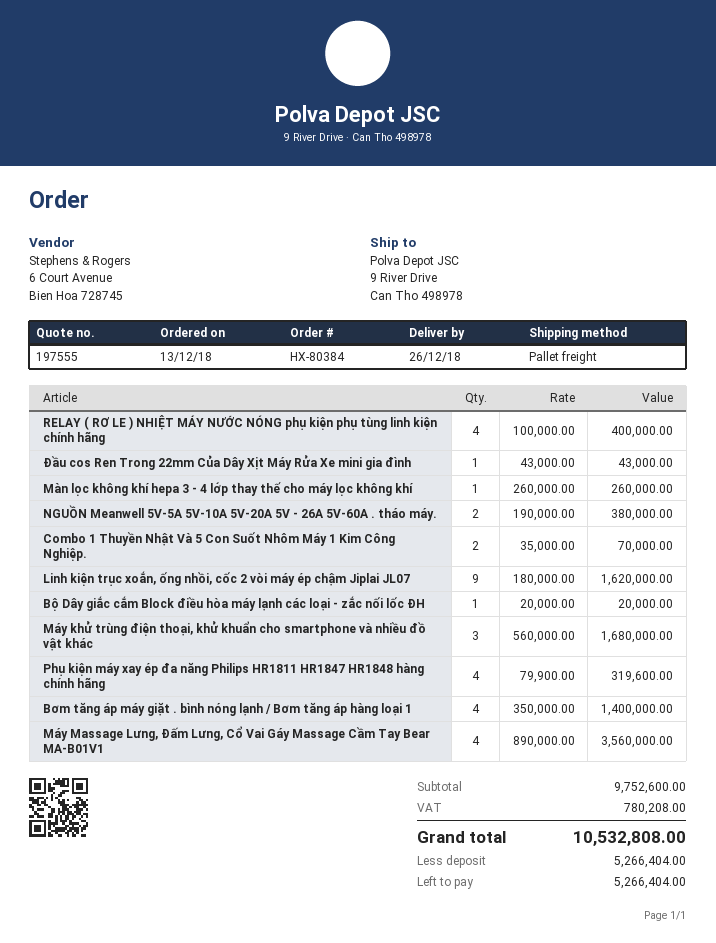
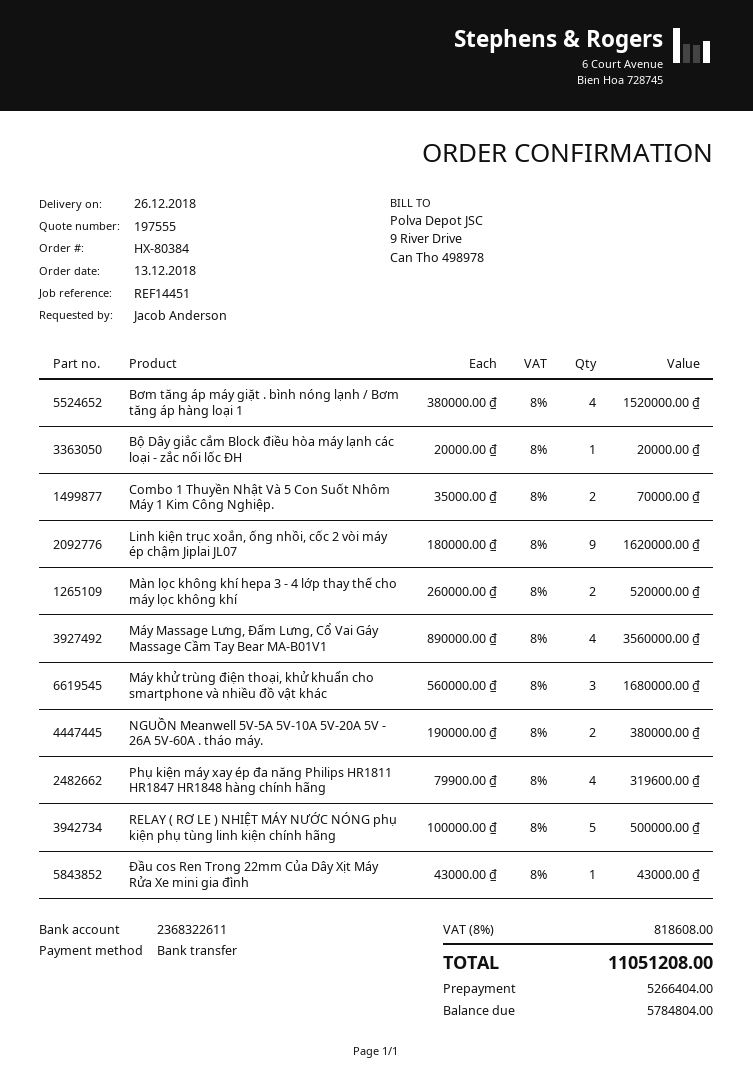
RELAY ( RƠ LE ) NHIỆT MÁY NƯỚC NÓNG phụ kiện phụ tùng linh kiện chính hãng: 4 x 100000.00 = 400000.00 -> 5 x 100000.00 = 500000.00
Màn lọc không khí hepa 3 - 4 lớp thay thế cho máy lọc không khí: 1 x 260000.00 = 260000.00 -> 2 x 260000.00 = 520000.00
Bơm tăng áp máy giặt . bình nóng lạnh / Bơm tăng áp hàng loại 1: 4 x 350000.00 = 1400000.00 -> 4 x 380000.00 = 1520000.00
tax: 780208.00 -> 818608.00
total: 10532808.00 -> 11051208.00
balance: 5266404.00 -> 5784804.00

